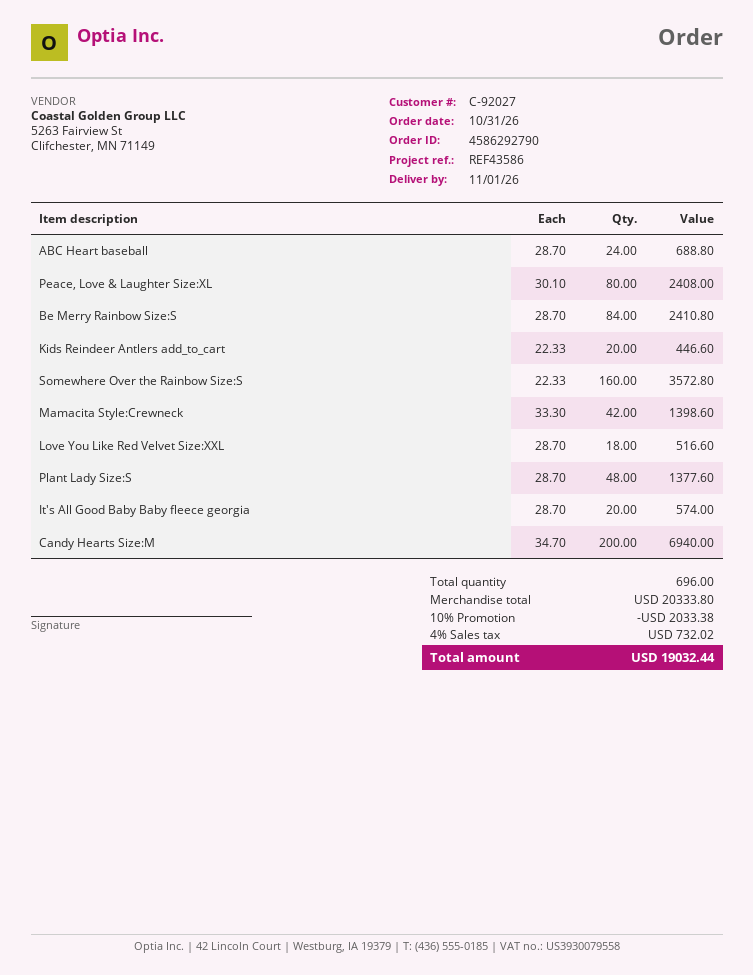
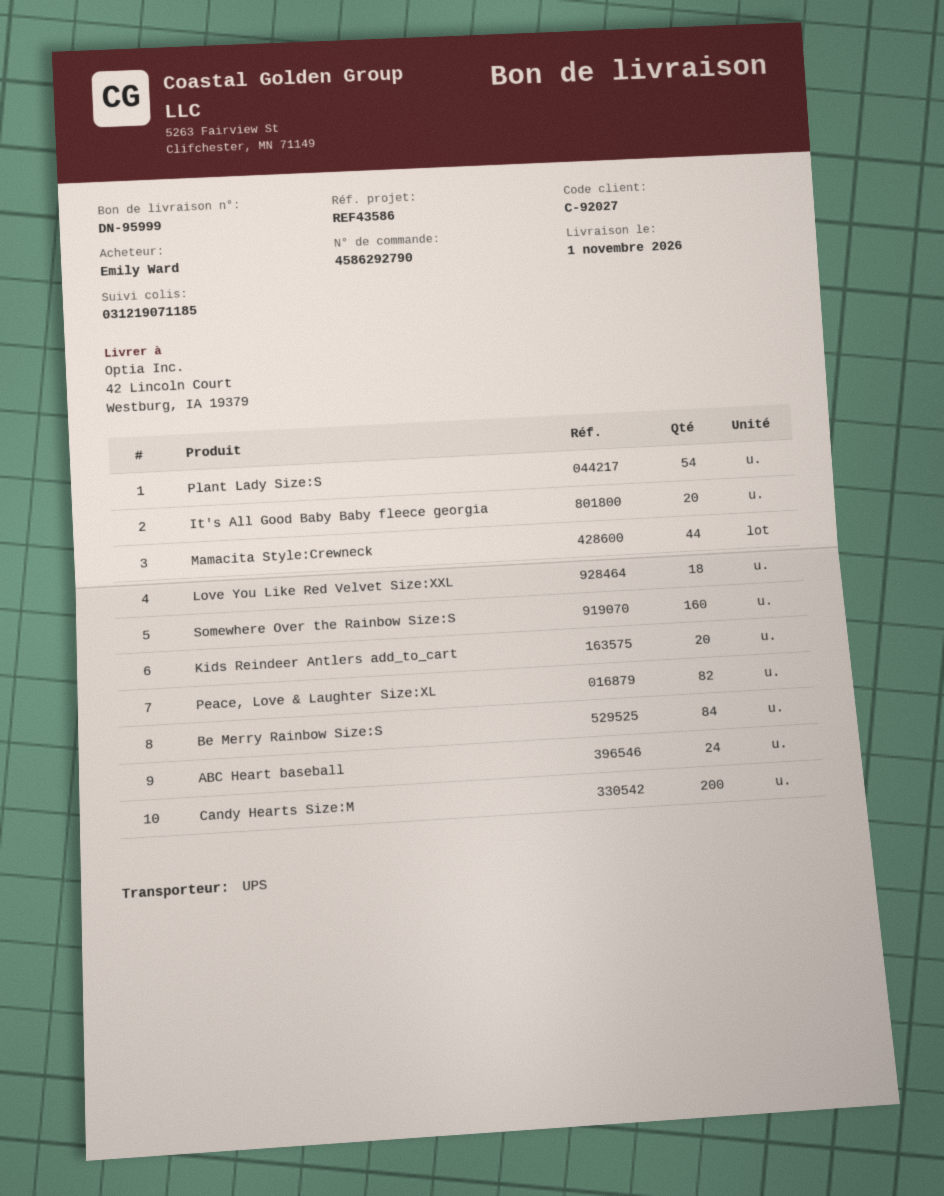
Peace, Love & Laughter Size:XL: 80 -> 82
Mamacita Style:Crewneck: 42 -> 44
Plant Lady Size:S: 48 -> 54

